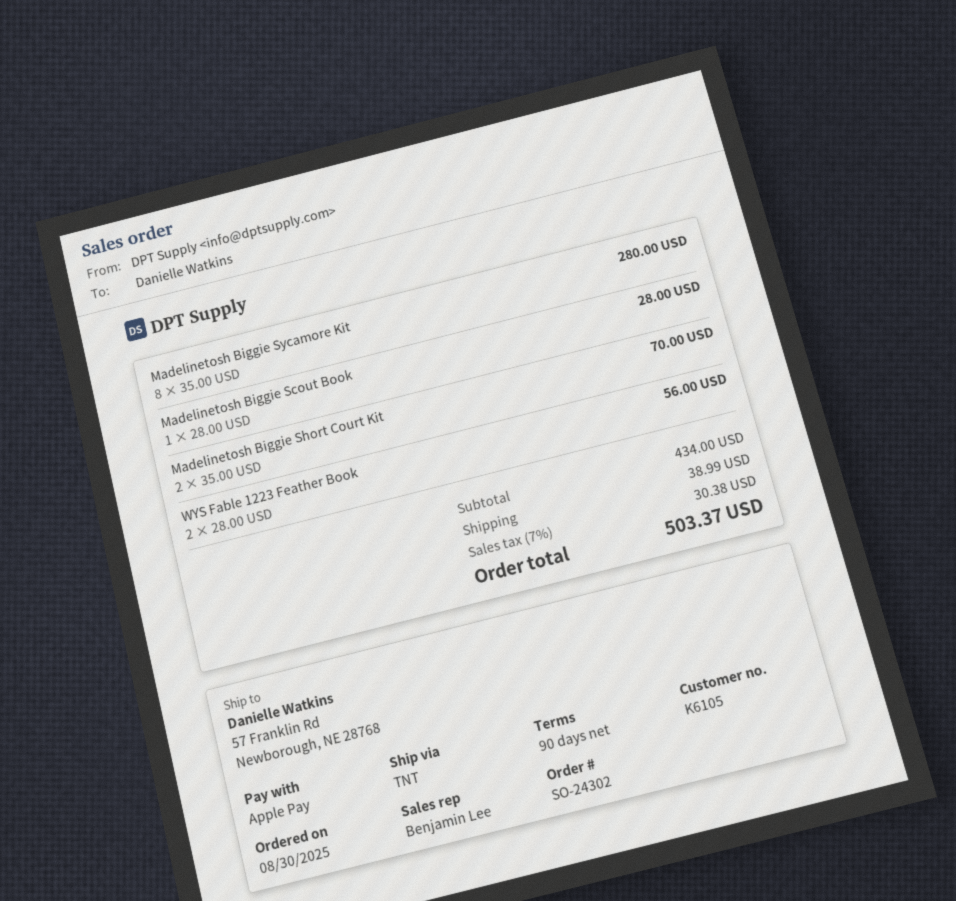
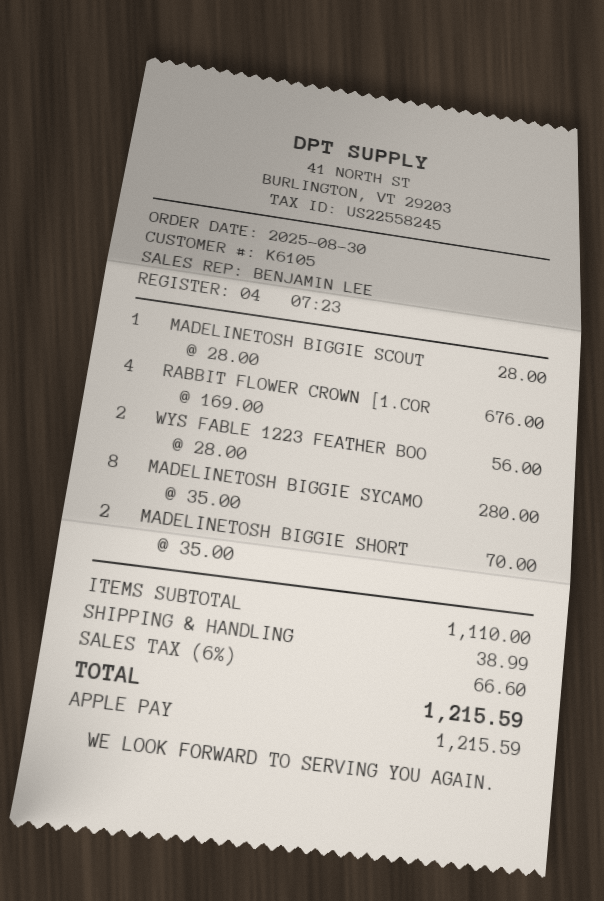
RABBIT FLOWER CROWN [1.COR: none -> 4 x 169.00 = 676.00
subtotal: 434.00 -> 1110.00
tax: 7% = 30.38 -> 6% = 66.60
total: 503.37 -> 1215.59

